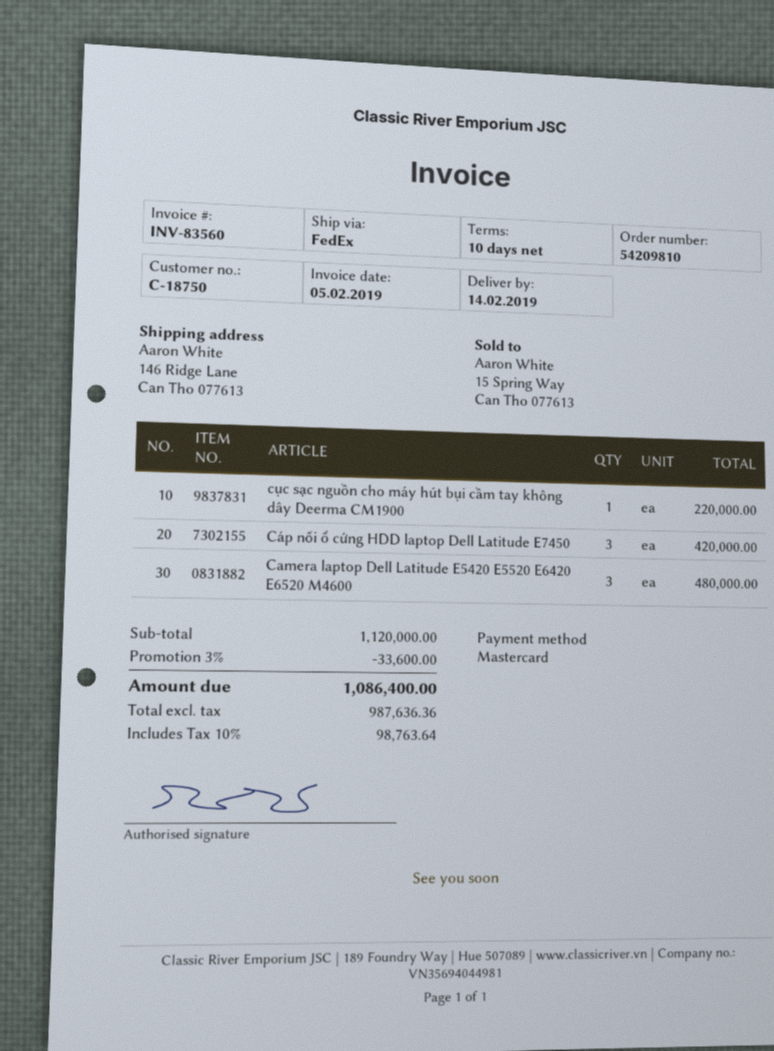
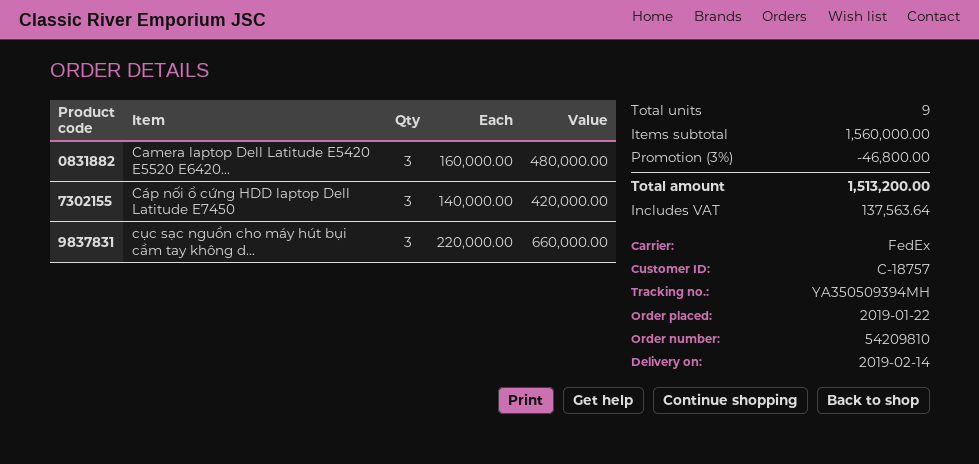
customer number: C-18750 -> C-18757
cục sạc nguồn cho máy hút bụi cầm tay không dây Deerma CM1900: 1 for 220000.00 -> 3 for 660000.00
subtotal: 1120000.00 -> 1560000.00
discount: 3% = 33600.00 -> 3% = 46800.00
tax: 98763.64 -> 137563.64
total: 1086400.00 -> 1513200.00

